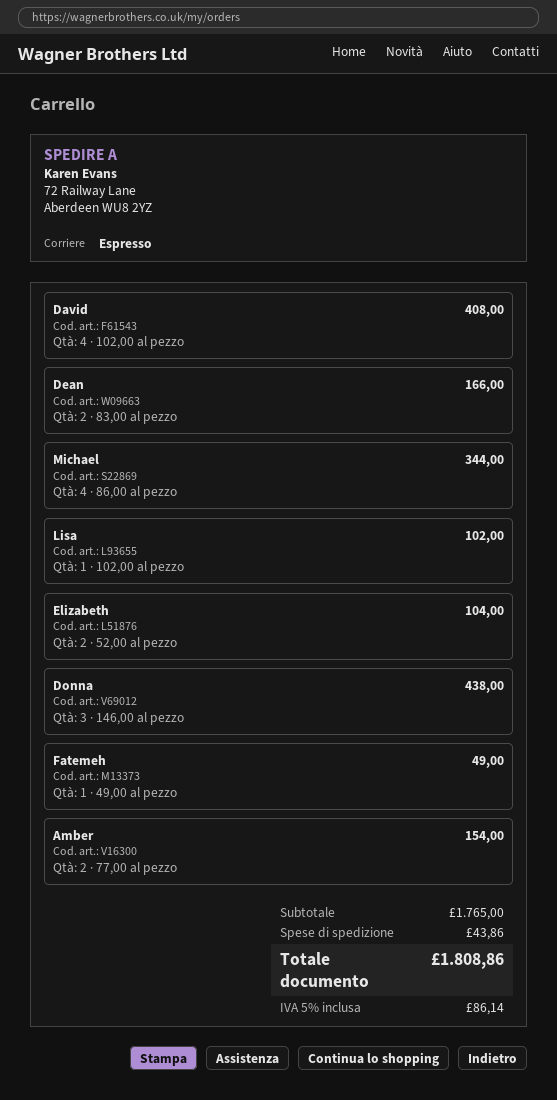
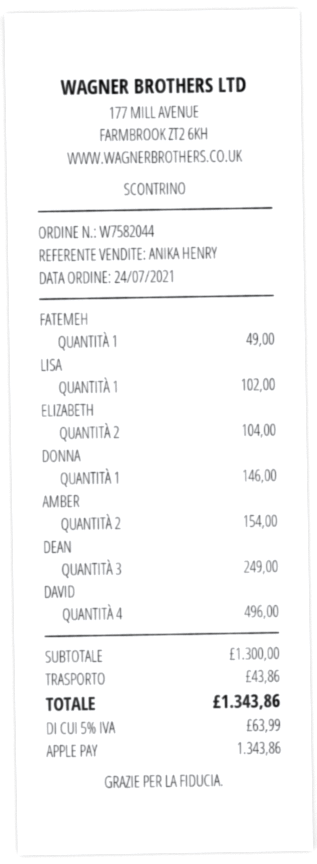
David: 4 for 408.00 -> 4 for 496.00
Dean: 2 for 166.00 -> 3 for 249.00
Michael: 4 for 344.00 -> none
Donna: 3 for 438.00 -> 1 for 146.00
subtotal: 1765.00 -> 1300.00
tax: 5% = 86.14 -> 5% = 63.99
total: 1808.86 -> 1343.86

